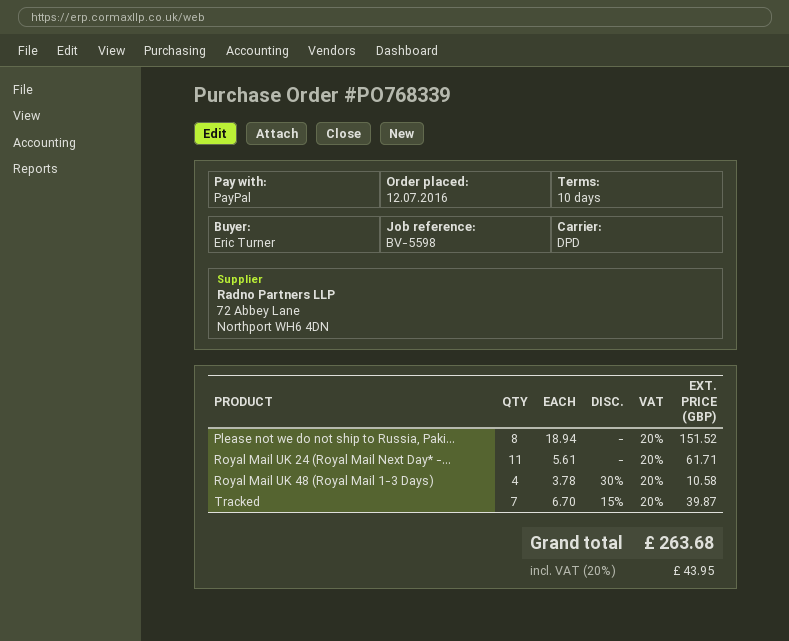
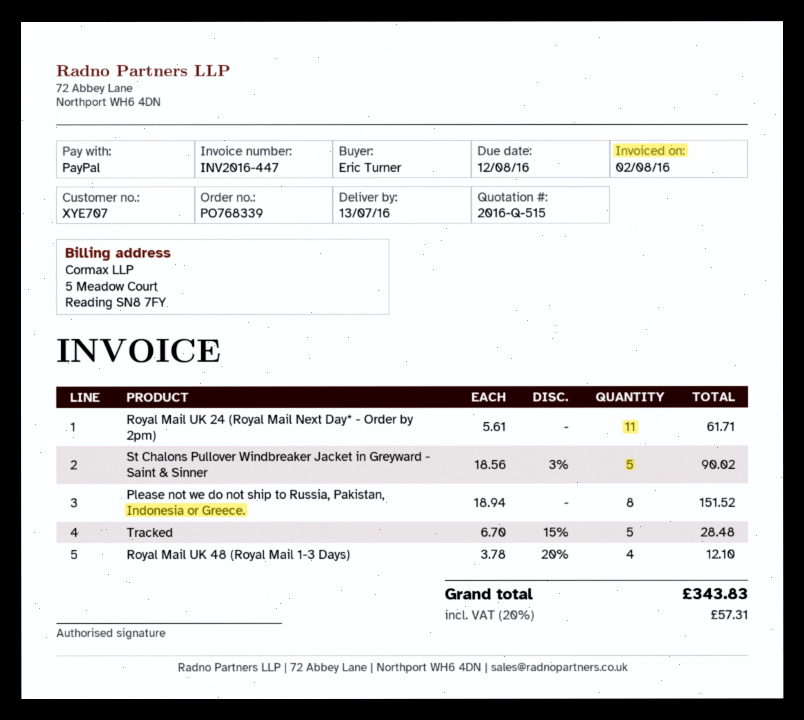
Royal Mail UK 48 (Royal Mail 1-3 Days): 4 x 3.78 - 30% = 10.58 -> 4 x 3.78 - 20% = 12.10
Tracked: 7 x 6.70 - 15% = 39.87 -> 5 x 6.70 - 15% = 28.48
St Chalons Pullover Windbreaker Jacket in Greyward - Saint & Sinner: none -> 5 x 18.56 - 3% = 90.02
tax: 20% = 43.95 -> 20% = 57.31
total: 263.68 -> 343.83

